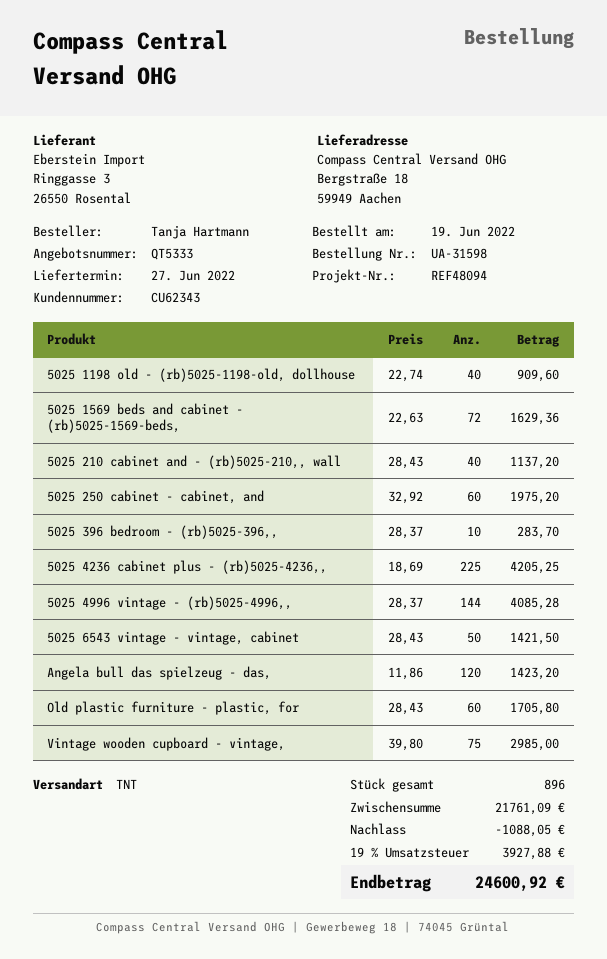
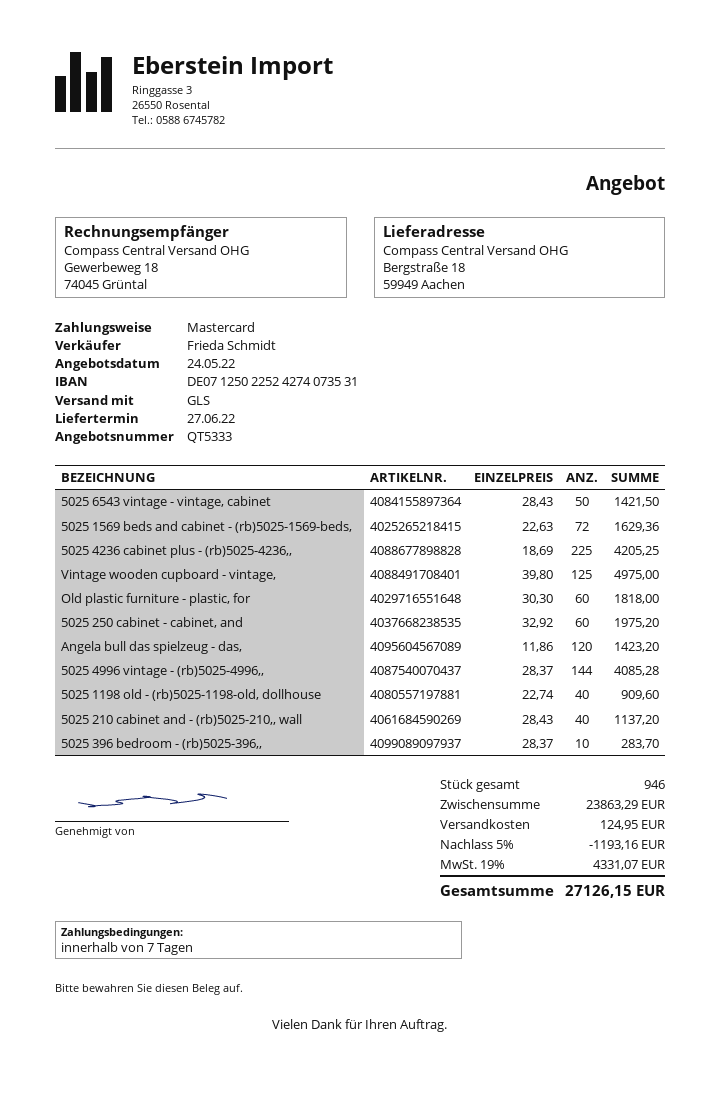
shipping method: TNT -> GLS
Old plastic furniture - plastic, for: 60 x 28.43 = 1705.80 -> 60 x 30.30 = 1818.00
Vintage wooden cupboard - vintage,: 75 x 39.80 = 2985.00 -> 125 x 39.80 = 4975.00
total quantity: 896 -> 946
subtotal: 21761.09 -> 23863.29
discount: 1088.05 -> 1193.16
shipping: none -> 124.95
tax: 19% = 3927.88 -> 19% = 4331.07
total: 24600.92 -> 27126.15

